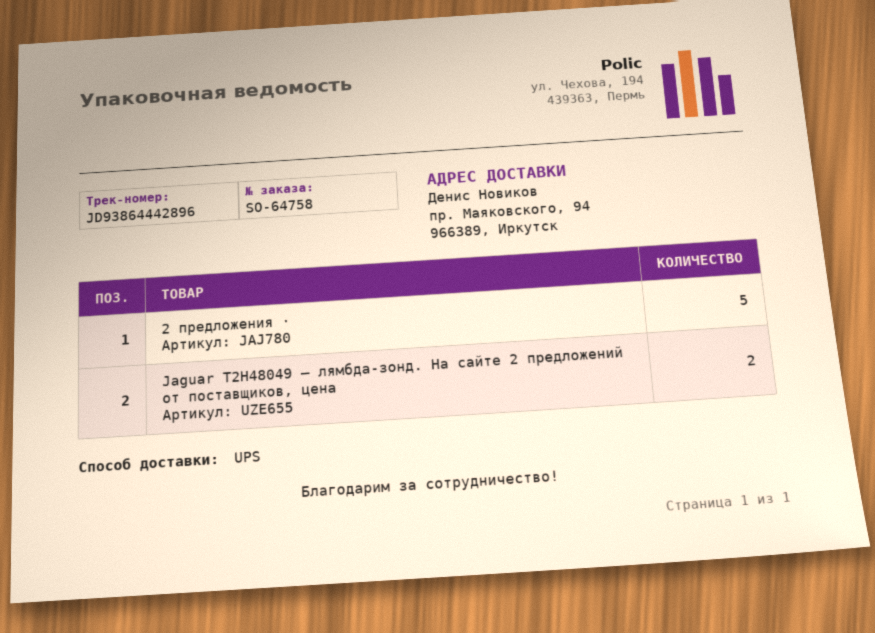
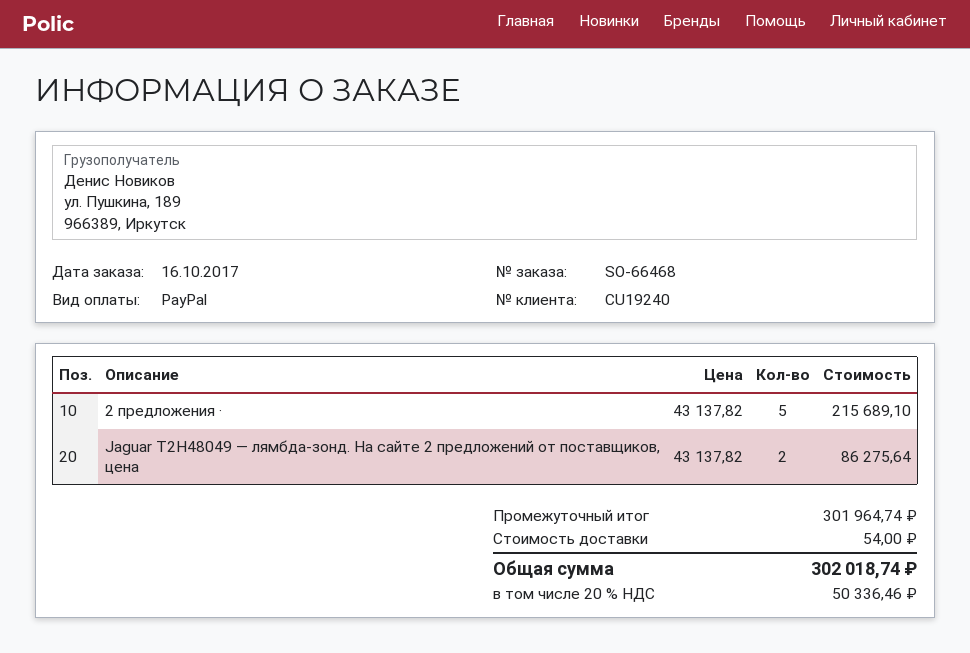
order number: SO-64758 -> SO-66468
ship to: пр. Маяковского, 94, 966389, Иркутск -> ул. Пушкина, 189, 966389, Иркутск

